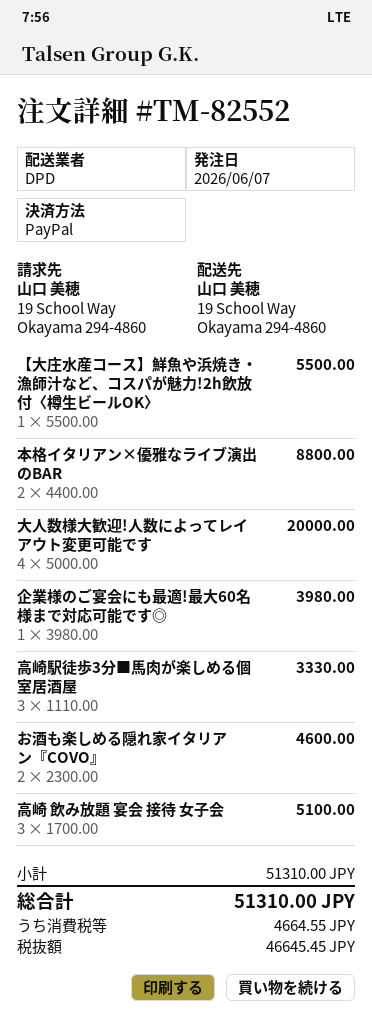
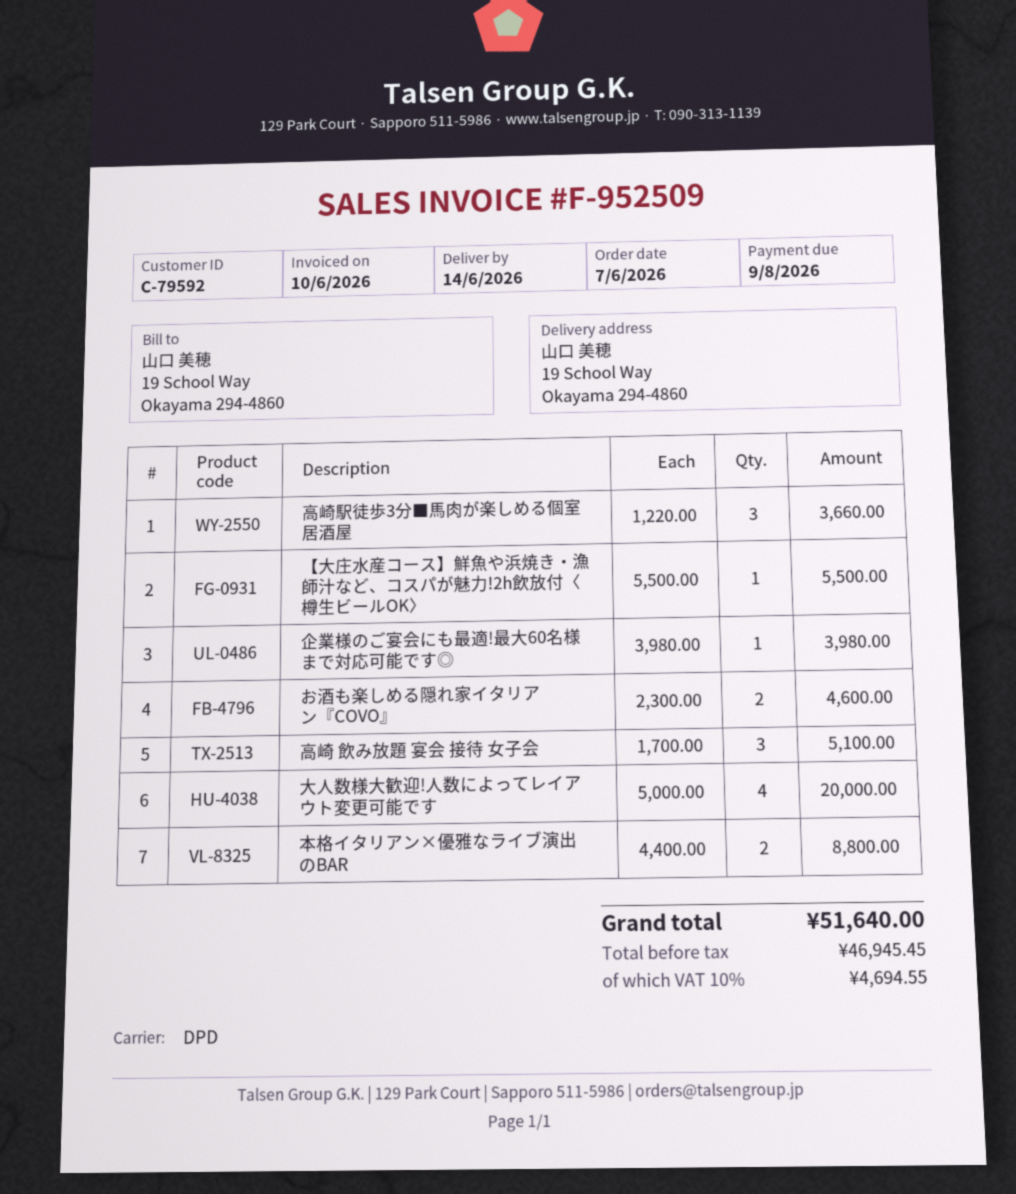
高崎駅徒歩3分■馬肉が楽しめる個室居酒屋: 3 x 1110.00 = 3330.00 -> 3 x 1220.00 = 3660.00
net: 46645.45 -> 46945.45
tax: 4664.55 -> 4694.55
total: 51310.00 -> 51640.00

